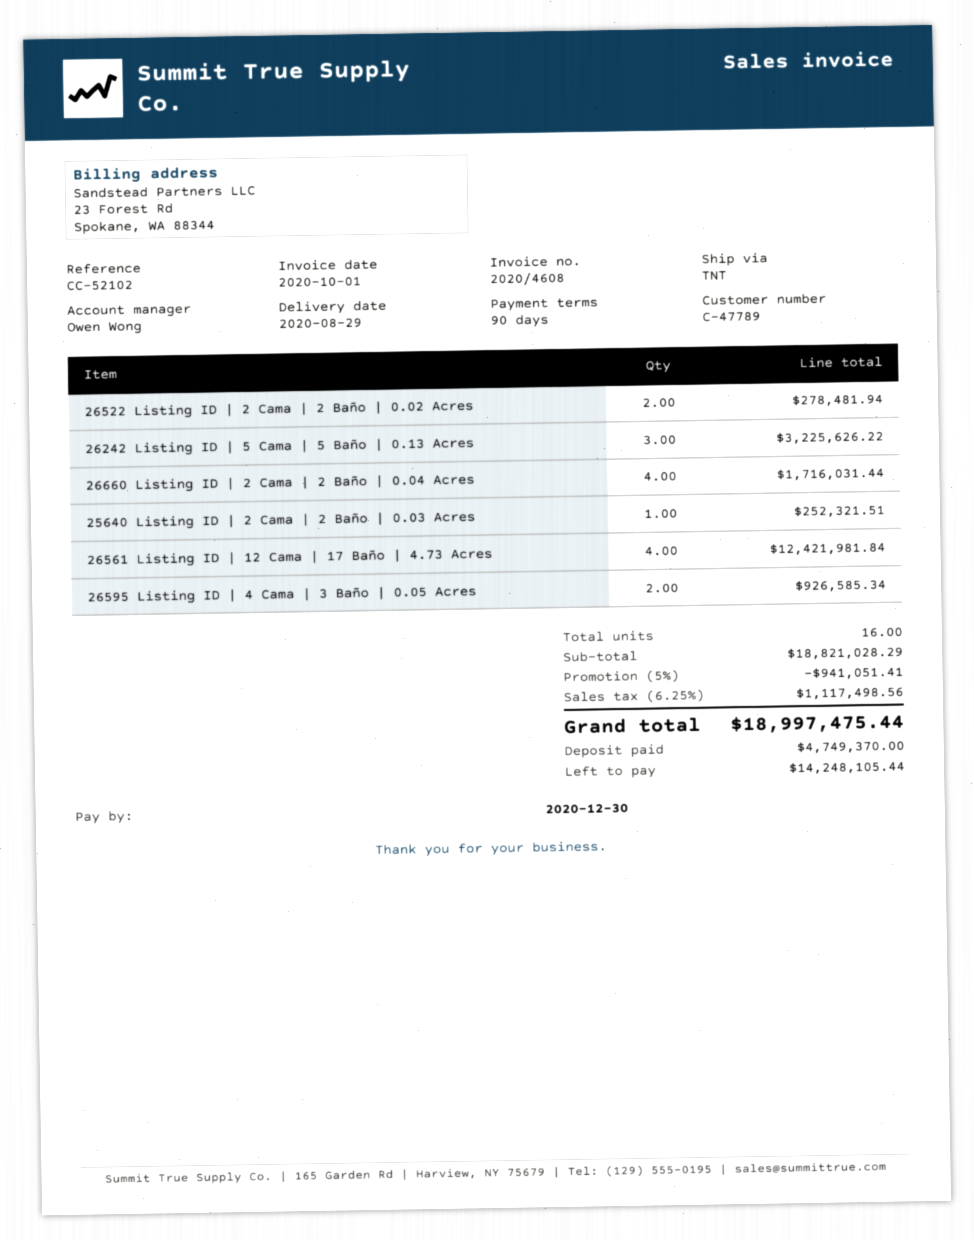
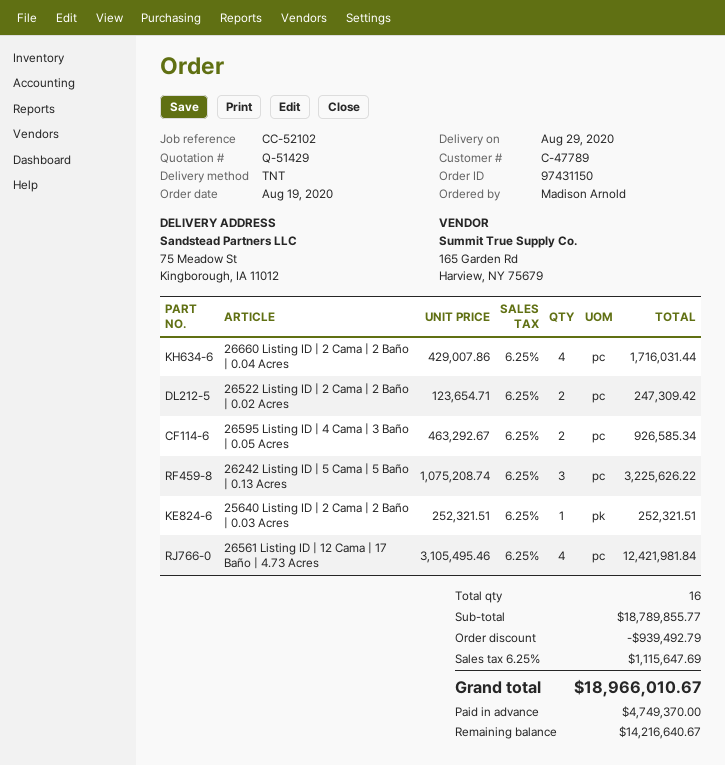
26522 Listing ID | 2 Cama | 2 Baño | 0.02 Acres: 2 for 278481.94 -> 2 for 247309.42
subtotal: 18821028.29 -> 18789855.77
discount: 941051.41 -> 939492.79
tax: 6.25% = 1117498.56 -> 6.25% = 1115647.69
total: 18997475.44 -> 18966010.67
balance: 14248105.44 -> 14216640.67

